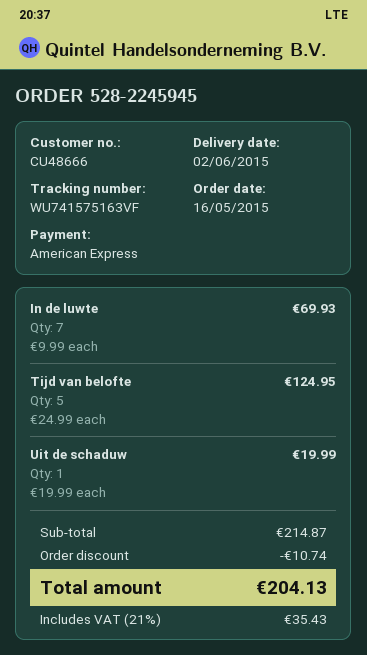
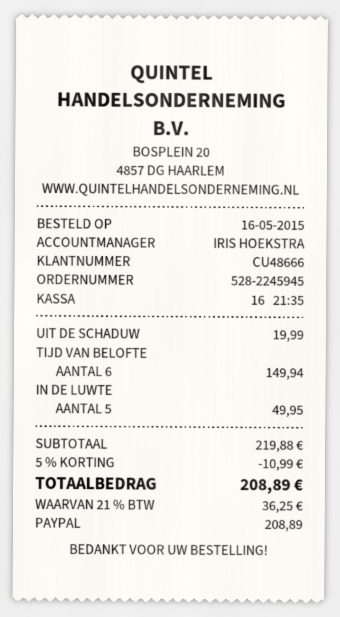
payment method: American Express -> PayPal
In de luwte: 7 for 69.93 -> 5 for 49.95
Tijd van belofte: 5 for 124.95 -> 6 for 149.94
subtotal: 214.87 -> 219.88
discount: 10.74 -> 10.99
tax: 21% = 35.43 -> 21% = 36.25
total: 204.13 -> 208.89

